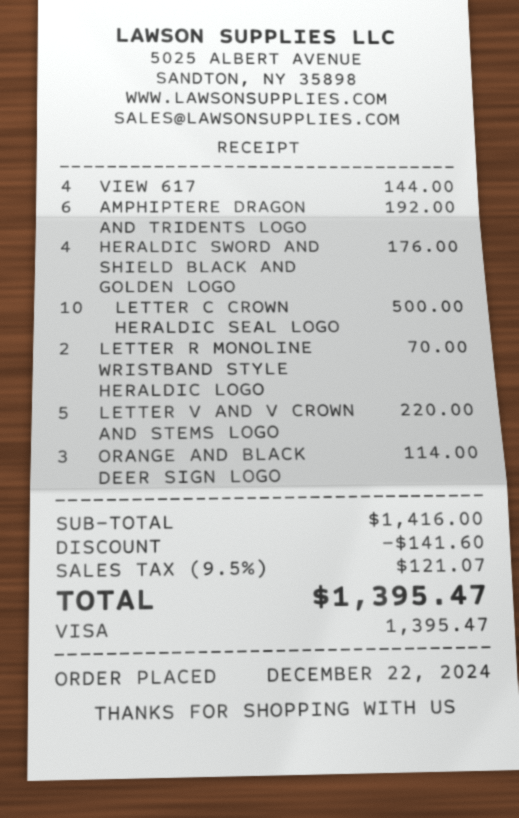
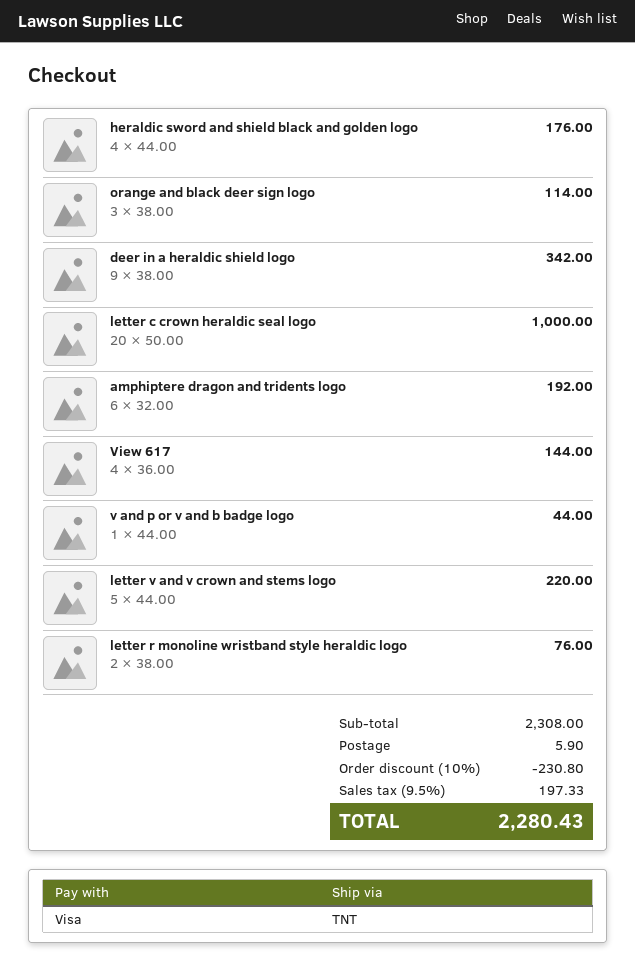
LETTER C CROWN HERALDIC SEAL LOGO: 10 for 500.00 -> 20 for 1000.00
LETTER R MONOLINE WRISTBAND STYLE HERALDIC LOGO: 2 for 70.00 -> 2 for 76.00
deer in a heraldic shield logo: none -> 9 for 342.00
v and p or v and b badge logo: none -> 1 for 44.00
subtotal: 1416.00 -> 2308.00
discount: 141.60 -> 230.80
shipping: none -> 5.90
tax: 9.5% = 121.07 -> 9.5% = 197.33
total: 1395.47 -> 2280.43

